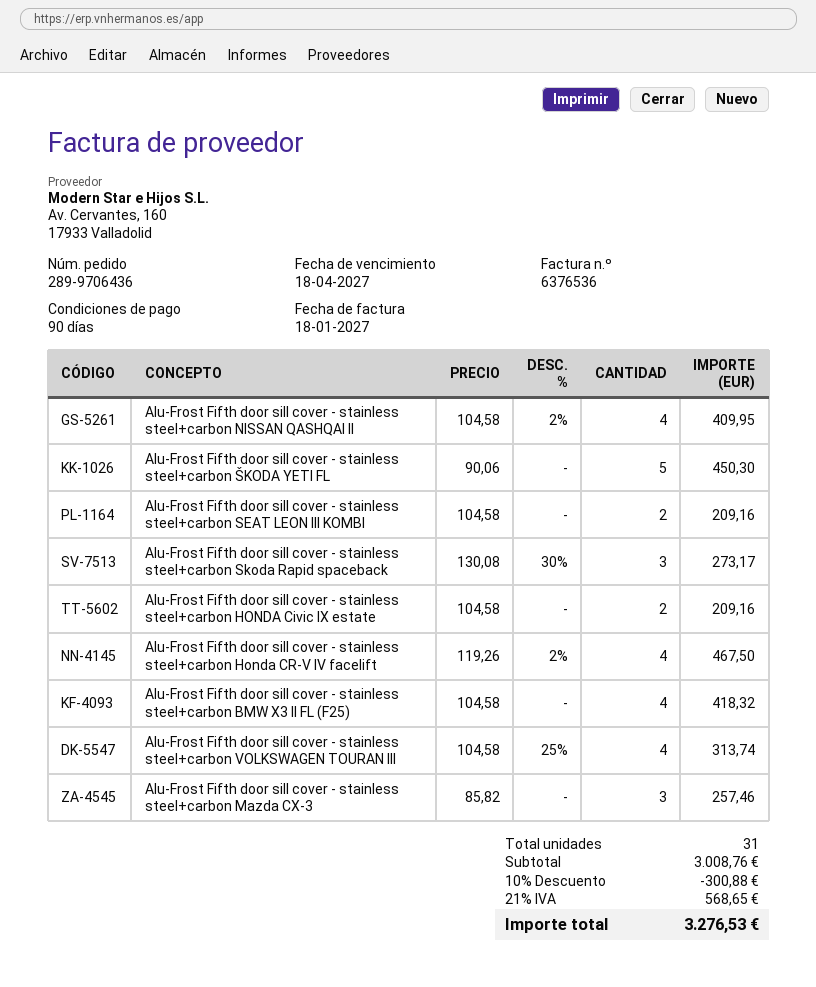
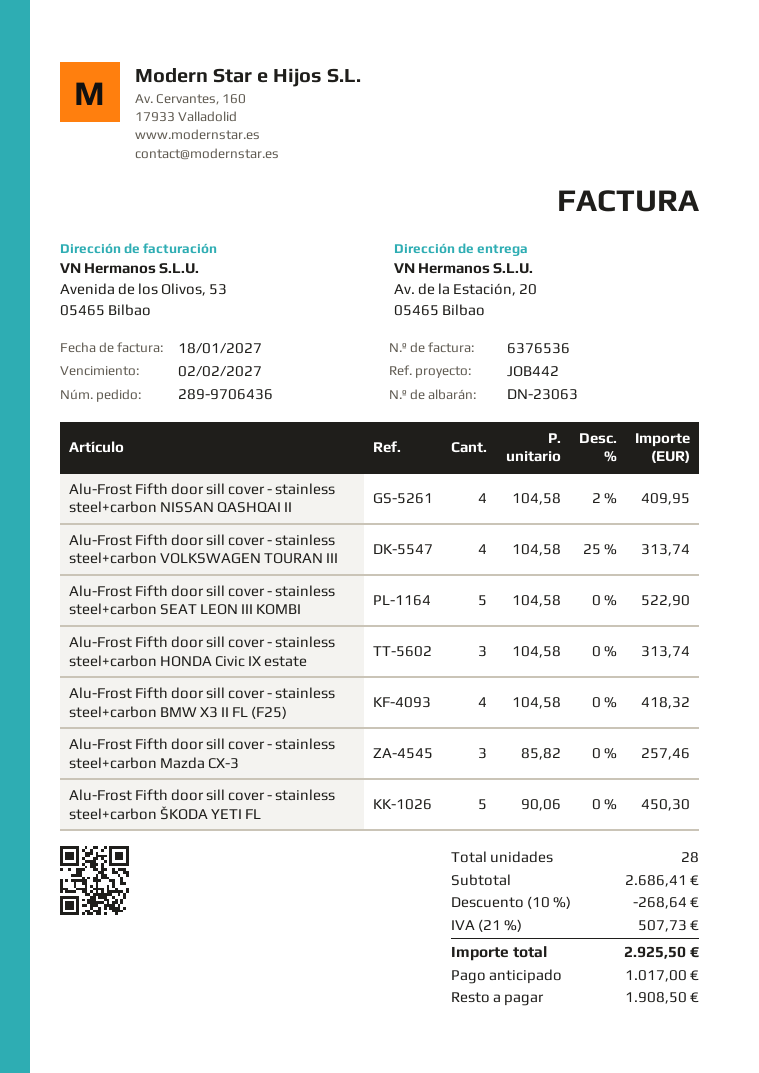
due date: 2027-04-18 -> 2027-02-02
Alu-Frost Fifth door sill cover - stainless steel+carbon SEAT LEON III KOMBI: 2 x 104.58 = 209.16 -> 5 x 104.58 = 522.90
Alu-Frost Fifth door sill cover - stainless steel+carbon Skoda Rapid spaceback: 3 x 130.08 - 30% = 273.17 -> none
Alu-Frost Fifth door sill cover - stainless steel+carbon HONDA Civic IX estate: 2 x 104.58 = 209.16 -> 3 x 104.58 = 313.74
Alu-Frost Fifth door sill cover - stainless steel+carbon Honda CR-V IV facelift: 4 x 119.26 - 2% = 467.50 -> none
total quantity: 31 -> 28
subtotal: 3008.76 -> 2686.41
discount: 10% = 300.88 -> 10% = 268.64
tax: 21% = 568.65 -> 21% = 507.73
total: 3276.53 -> 2925.50

